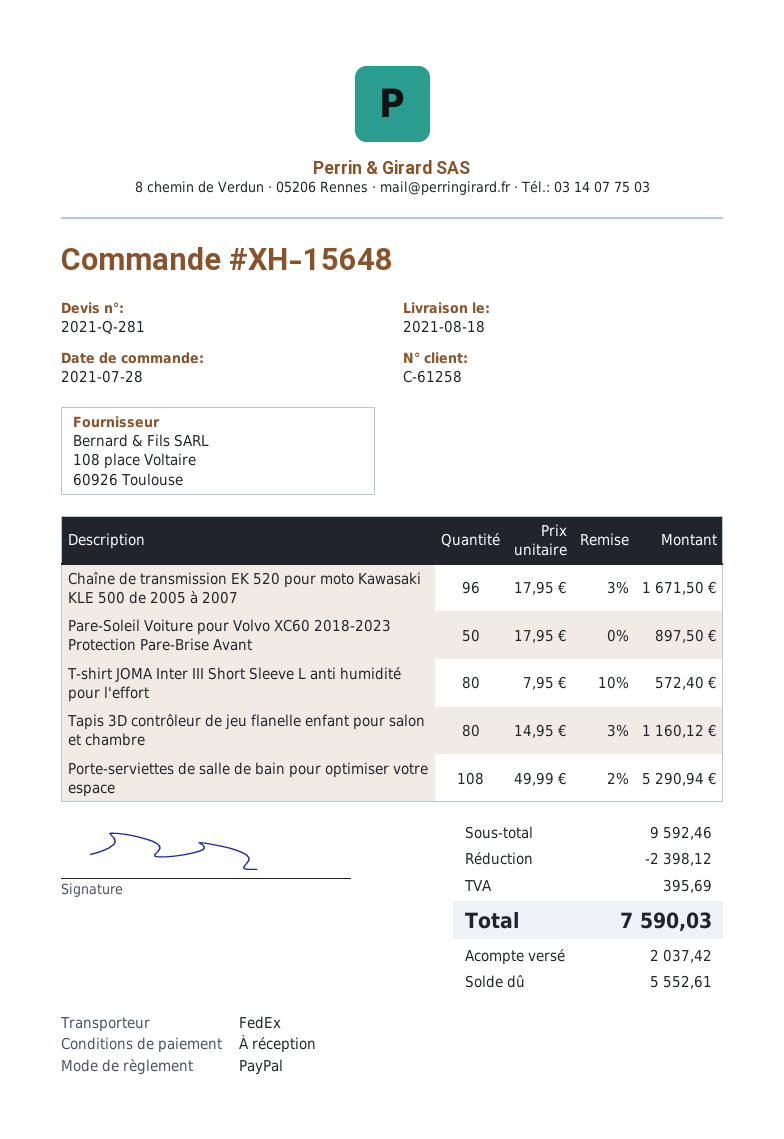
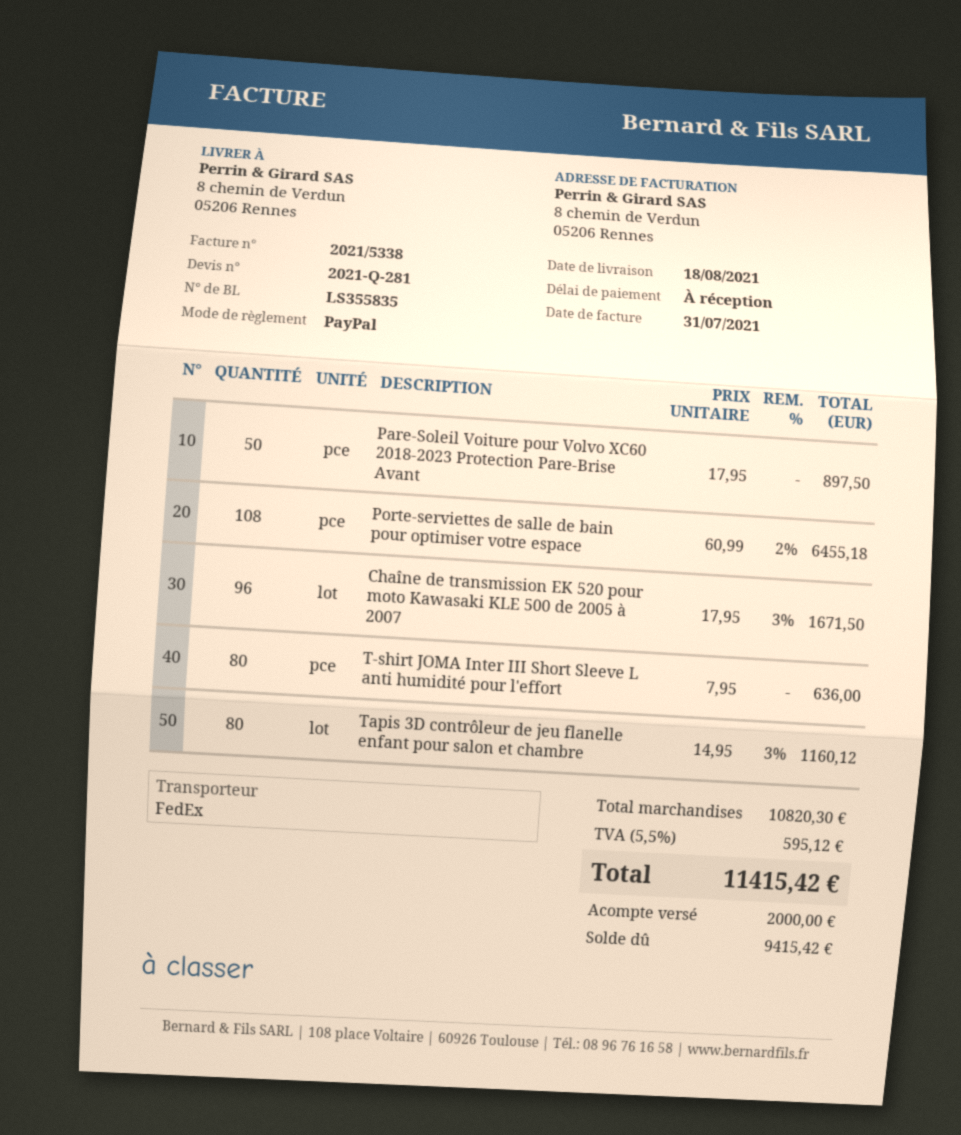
T-shirt JOMA Inter III Short Sleeve L anti humidité pour l'effort: 80 x 7.95 - 10% = 572.40 -> 80 x 7.95 = 636.00
Porte-serviettes de salle de bain pour optimiser votre espace: 108 x 49.99 - 2% = 5290.94 -> 108 x 60.99 - 2% = 6455.18
subtotal: 9592.46 -> 10820.30
discount: 2398.12 -> none
tax: 395.69 -> 595.12
total: 7590.03 -> 11415.42
deposit: 2037.42 -> 2000.00
balance: 5552.61 -> 9415.42

